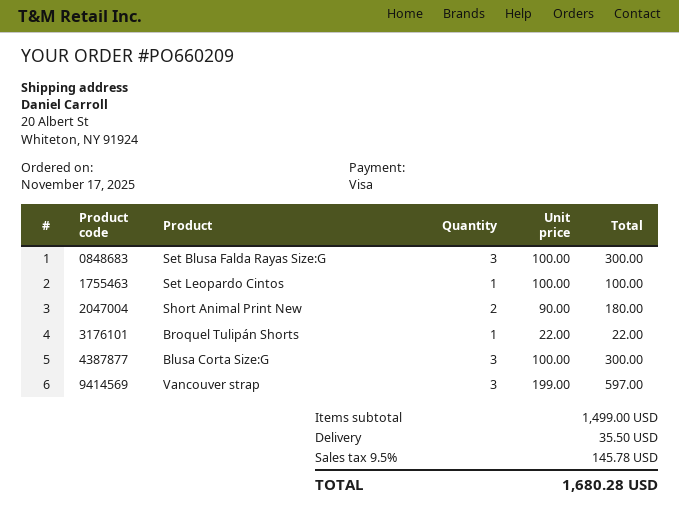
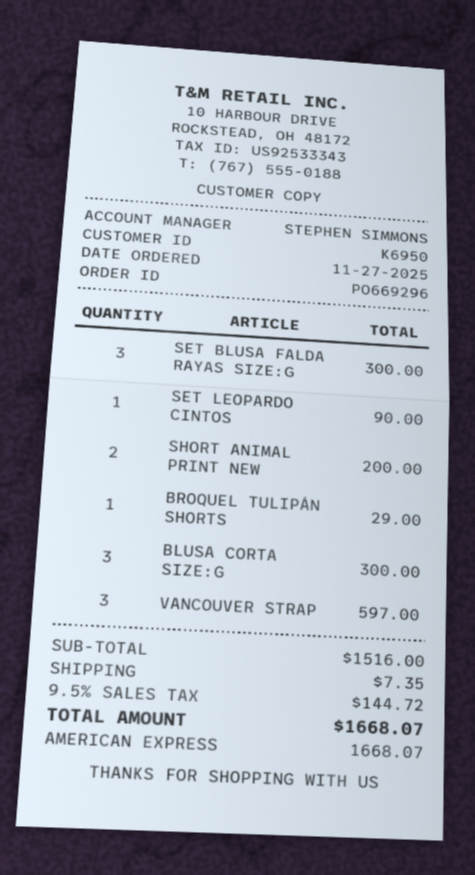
order number: PO660209 -> PO669296
order date: 2025-11-17 -> 2025-11-27
payment method: Visa -> American Express
Set Leopardo Cintos: 1 for 100.00 -> 1 for 90.00
Short Animal Print New: 2 for 180.00 -> 2 for 200.00
Broquel Tulipán Shorts: 1 for 22.00 -> 1 for 29.00
subtotal: 1499.00 -> 1516.00
shipping: 35.50 -> 7.35
tax: 9.5% = 145.78 -> 9.5% = 144.72
total: 1680.28 -> 1668.07

